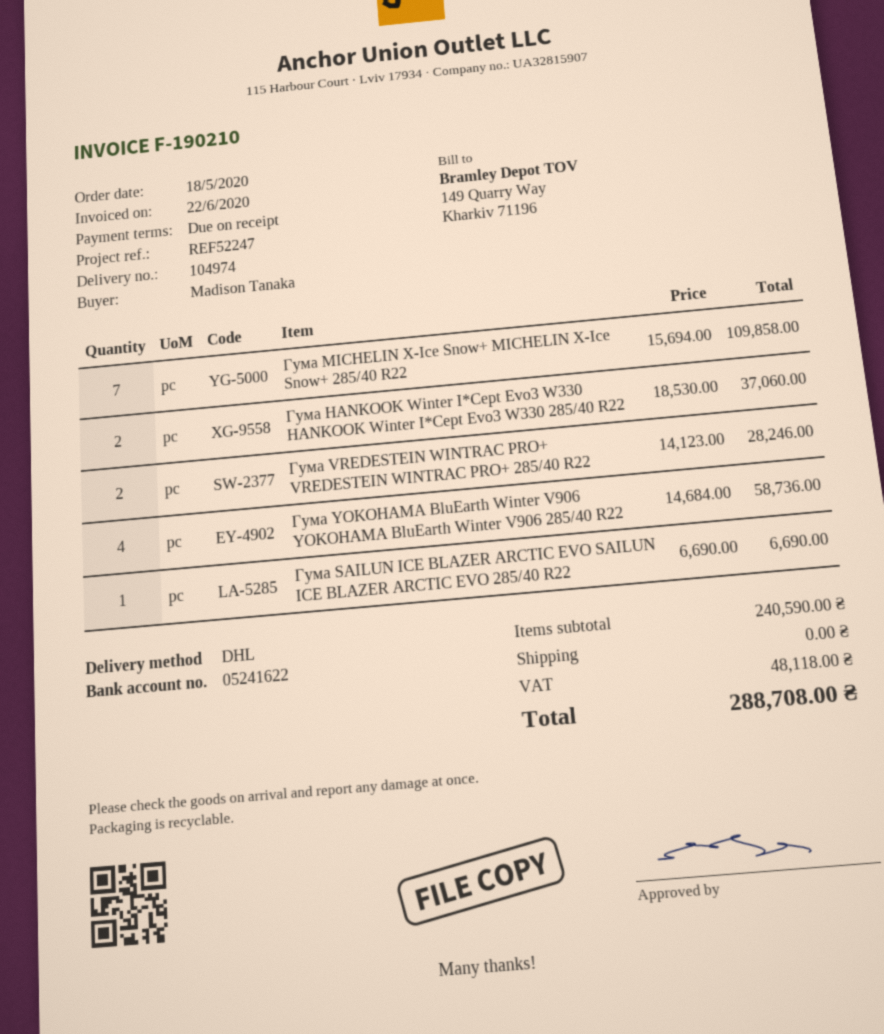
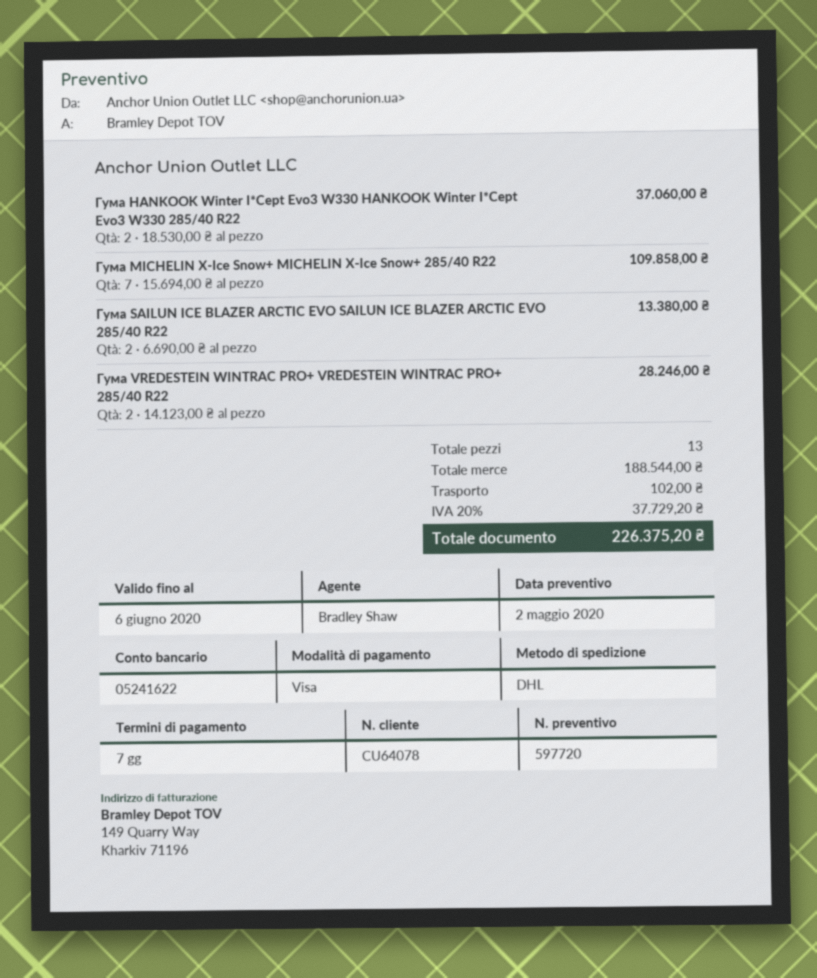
payment terms: on receipt -> 7 days
Гума YOKOHAMA BluEarth Winter V906 YOKOHAMA BluEarth Winter V906 285/40 R22: 4 x 14684.00 = 58736.00 -> none
Гума SAILUN ICE BLAZER ARCTIC EVO SAILUN ICE BLAZER ARCTIC EVO 285/40 R22: 1 x 6690.00 = 6690.00 -> 2 x 6690.00 = 13380.00
subtotal: 240590.00 -> 188544.00
shipping: 0.00 -> 102.00
tax: 48118.00 -> 37729.20
total: 288708.00 -> 226375.20

